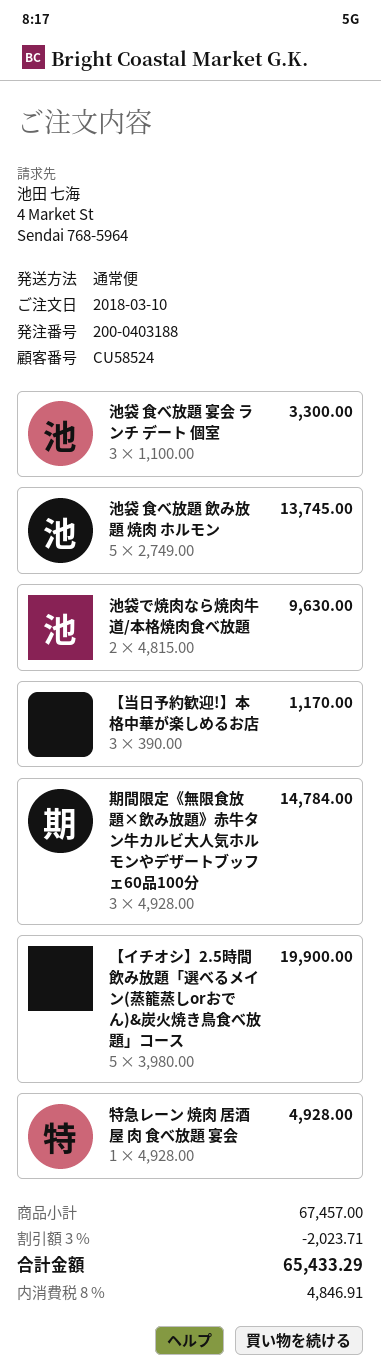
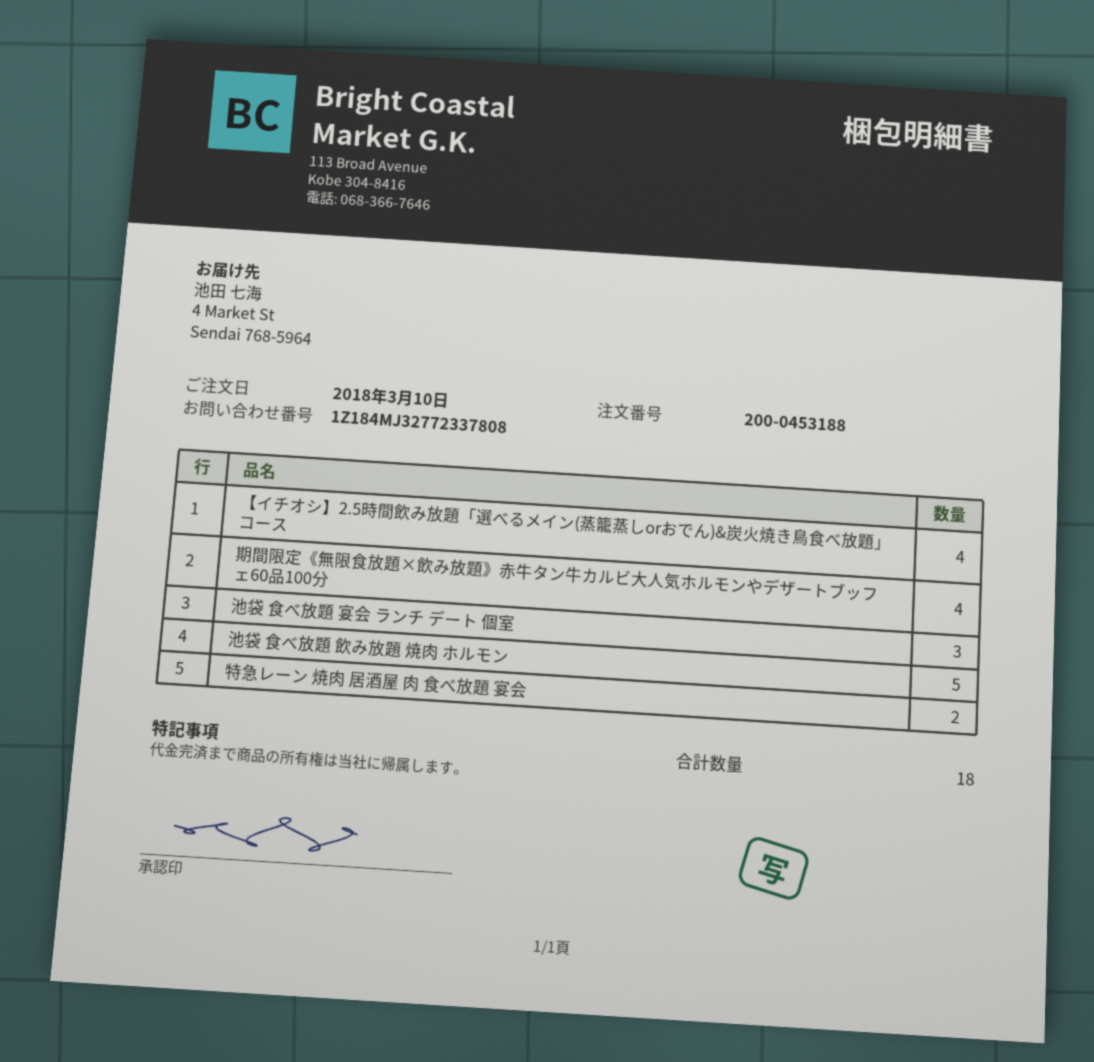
order number: 200-0403188 -> 200-0453188
池袋で焼肉なら焼肉牛道/本格焼肉食べ放題: 2 -> none
【当日予約歓迎!】本格中華が楽しめるお店: 3 -> none
期間限定《無限食放題×飲み放題》赤牛タン牛カルビ大人気ホルモンやデザートブッフェ60品100分: 3 -> 4
【イチオシ】2.5時間飲み放題「選べるメイン(蒸籠蒸しorおでん)&炭火焼き鳥食べ放題」コース: 5 -> 4
特急レーン 焼肉 居酒屋 肉 食べ放題 宴会: 1 -> 2

